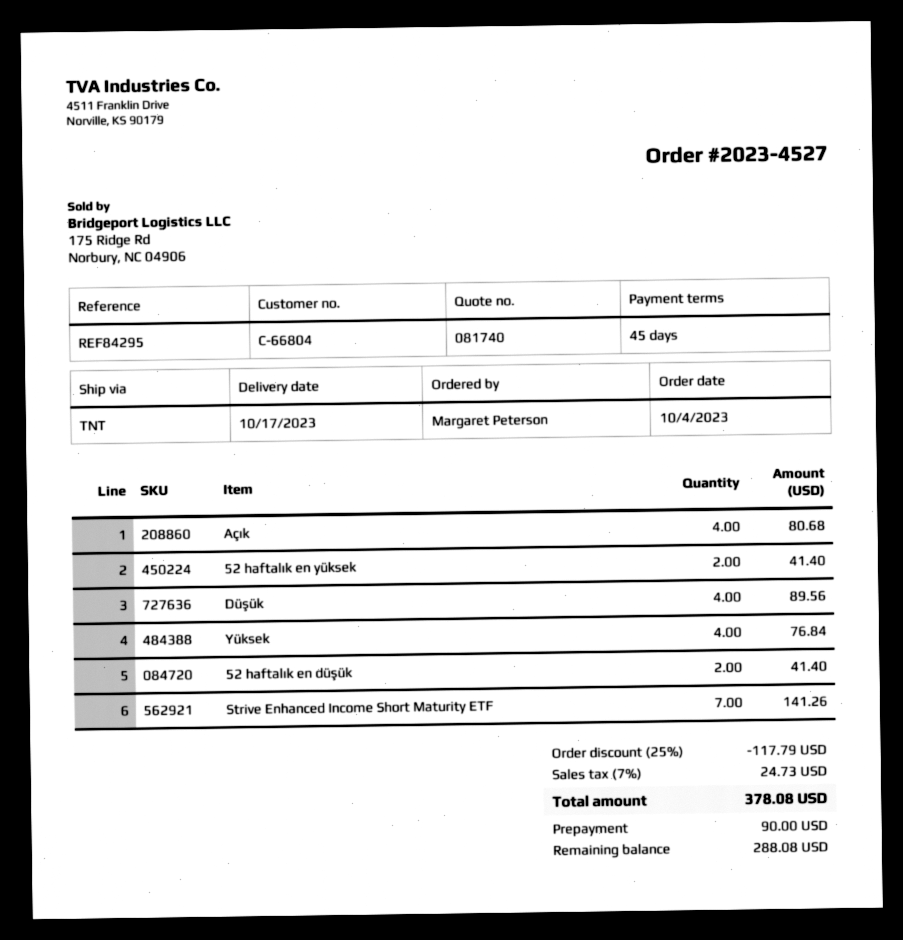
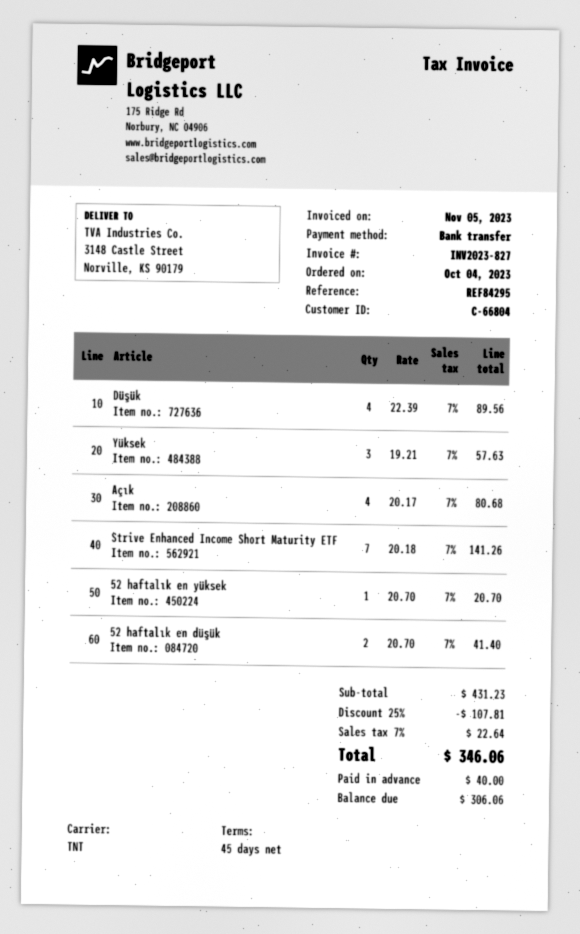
52 haftalık en yüksek: 2 for 41.40 -> 1 for 20.70
Yüksek: 4 for 76.84 -> 3 for 57.63
discount: 25% = 117.79 -> 25% = 107.81
tax: 7% = 24.73 -> 7% = 22.64
total: 378.08 -> 346.06
deposit: 90.00 -> 40.00
balance: 288.08 -> 306.06

